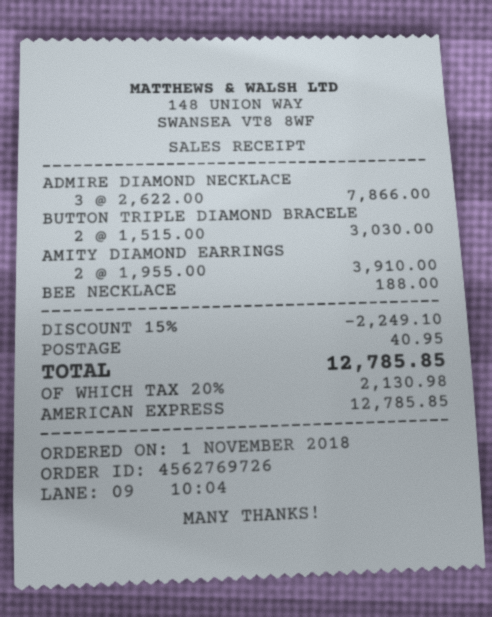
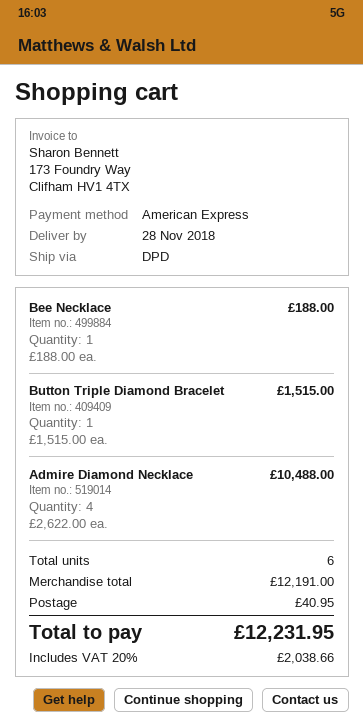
ADMIRE DIAMOND NECKLACE: 3 x 2622.00 = 7866.00 -> 4 x 2622.00 = 10488.00
BUTTON TRIPLE DIAMOND BRACELE: 2 x 1515.00 = 3030.00 -> 1 x 1515.00 = 1515.00
AMITY DIAMOND EARRINGS: 2 x 1955.00 = 3910.00 -> none
discount: 15% = 2249.10 -> none
tax: 20% = 2130.98 -> 20% = 2038.66
total: 12785.85 -> 12231.95

